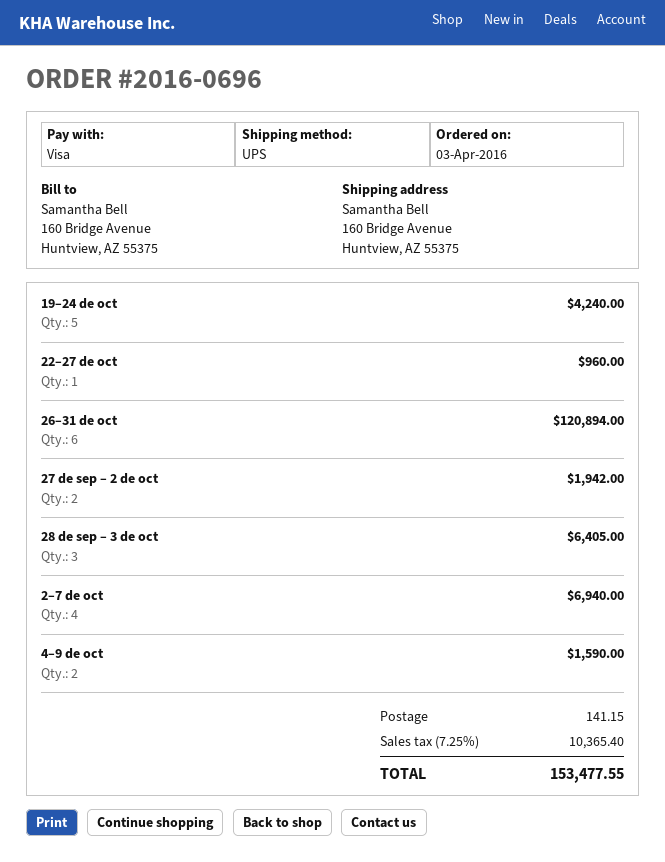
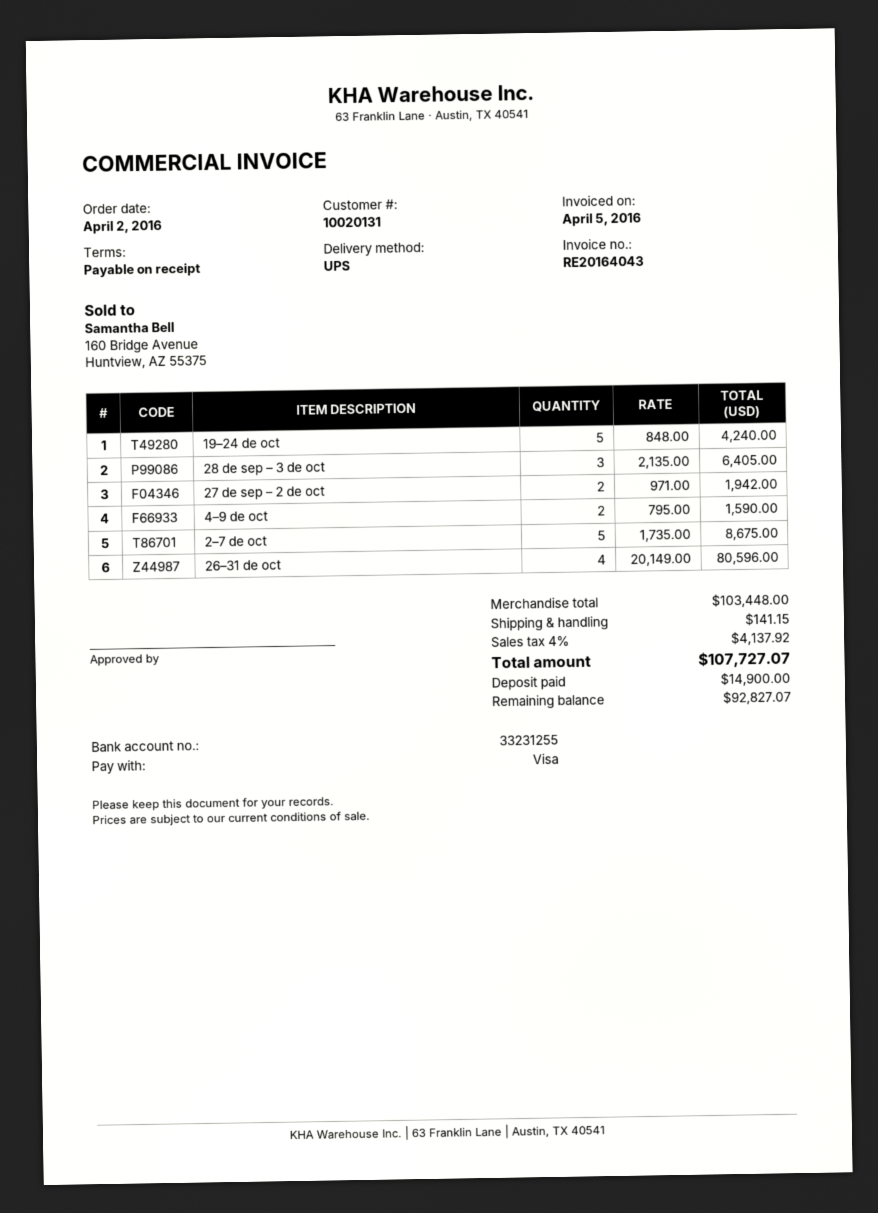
order date: 2016-04-03 -> 2016-04-02
22–27 de oct: 1 for 960.00 -> none
26–31 de oct: 6 for 120894.00 -> 4 for 80596.00
2–7 de oct: 4 for 6940.00 -> 5 for 8675.00
tax: 7.25% = 10365.40 -> 4% = 4137.92
total: 153477.55 -> 107727.07

